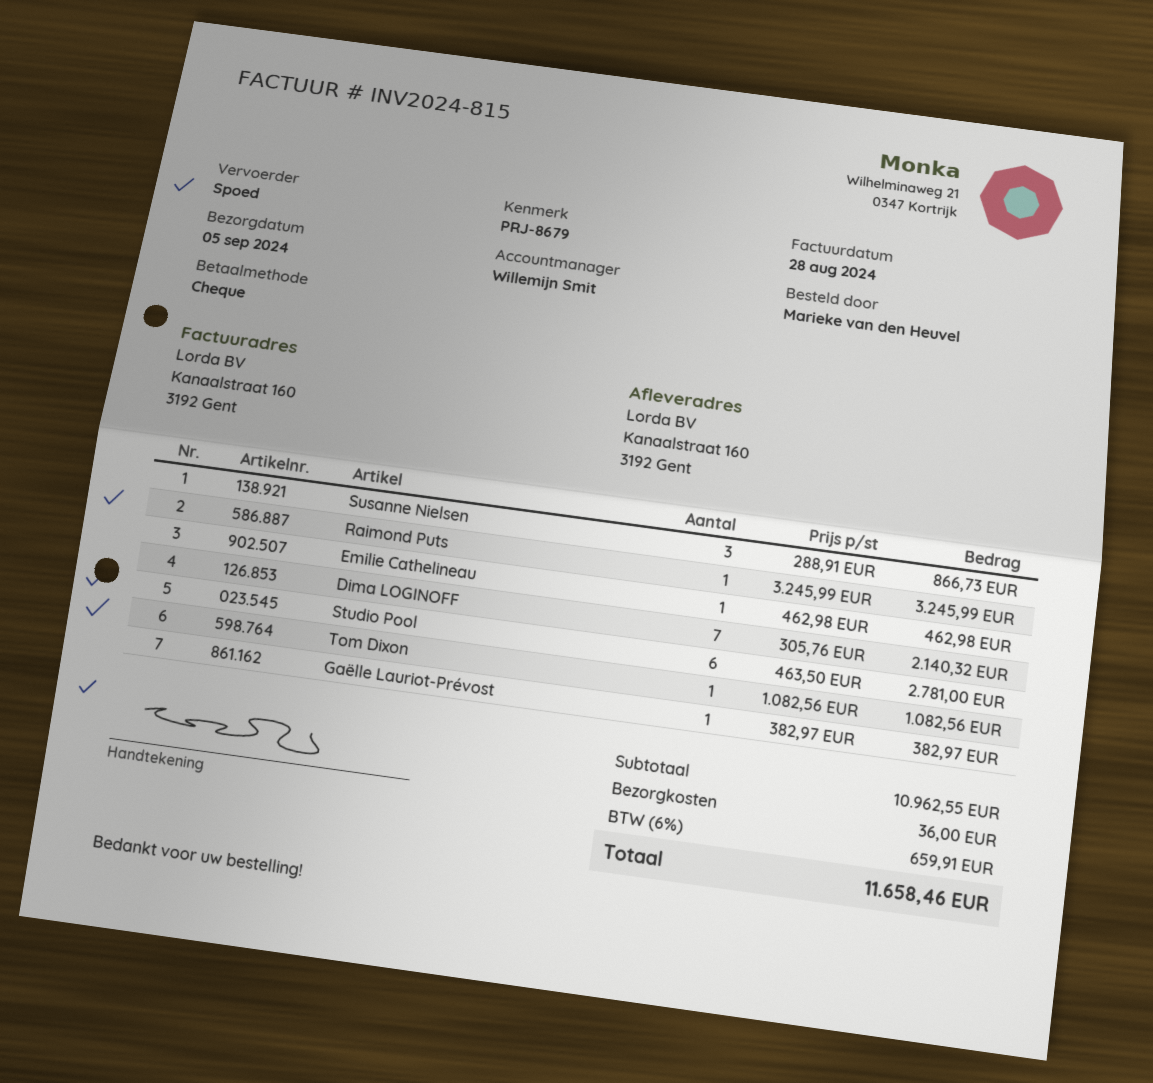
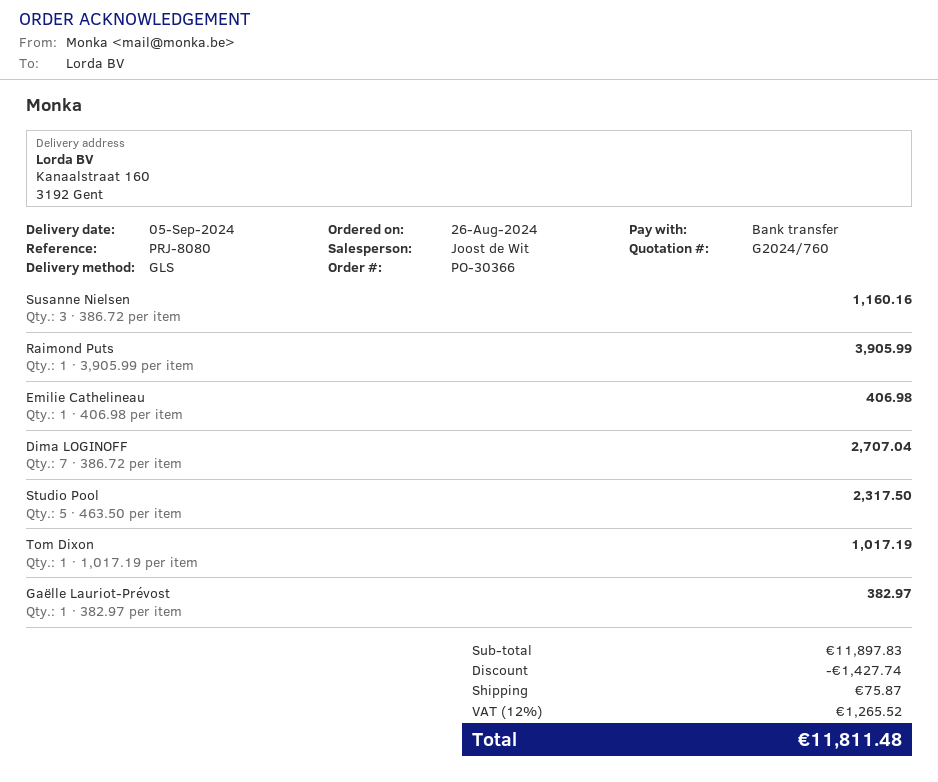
reference: PRJ-8679 -> PRJ-8080
sales rep: Willemijn Smit -> Joost de Wit
payment method: cheque -> bank transfer
shipping method: express -> GLS
Susanne Nielsen: 3 x 288.91 = 866.73 -> 3 x 386.72 = 1160.16
Raimond Puts: 1 x 3245.99 = 3245.99 -> 1 x 3905.99 = 3905.99
Emilie Cathelineau: 1 x 462.98 = 462.98 -> 1 x 406.98 = 406.98
Dima LOGINOFF: 7 x 305.76 = 2140.32 -> 7 x 386.72 = 2707.04
Studio Pool: 6 x 463.50 = 2781.00 -> 5 x 463.50 = 2317.50
Tom Dixon: 1 x 1082.56 = 1082.56 -> 1 x 1017.19 = 1017.19
subtotal: 10962.55 -> 11897.83
discount: none -> 1427.74
shipping: 36.00 -> 75.87
tax: 6% = 659.91 -> 12% = 1265.52
total: 11658.46 -> 11811.48

